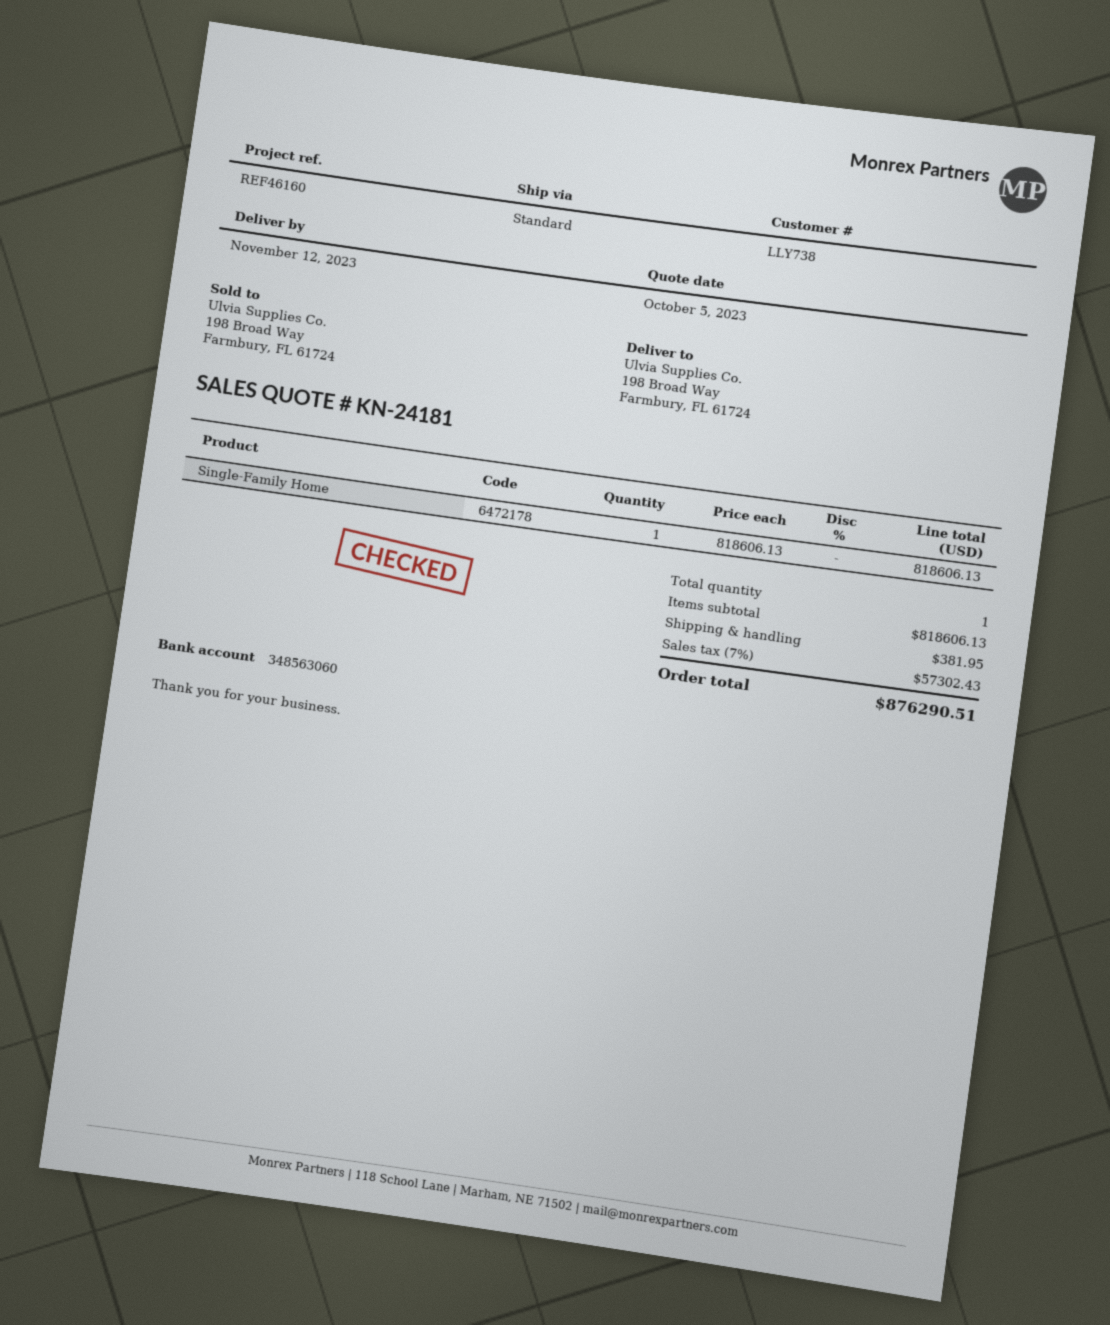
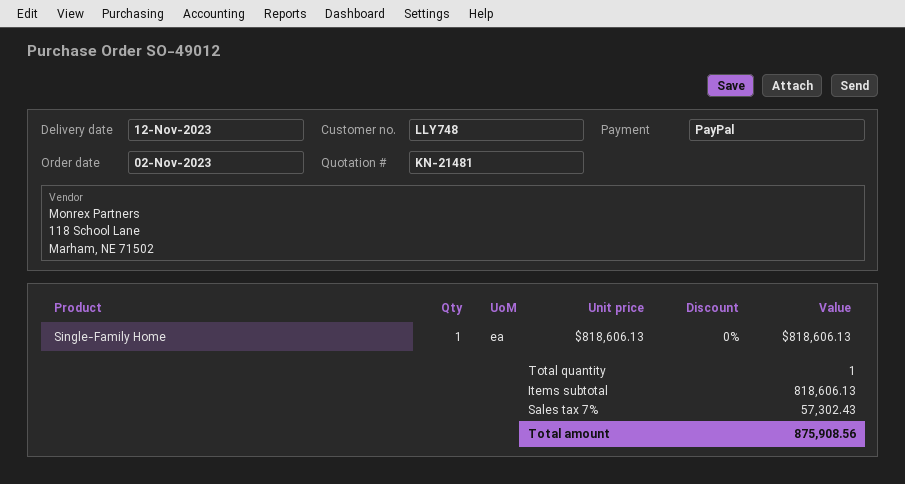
quote number: KN-24181 -> KN-21481
customer number: LLY738 -> LLY748
shipping: 381.95 -> none
total: 876290.51 -> 875908.56

